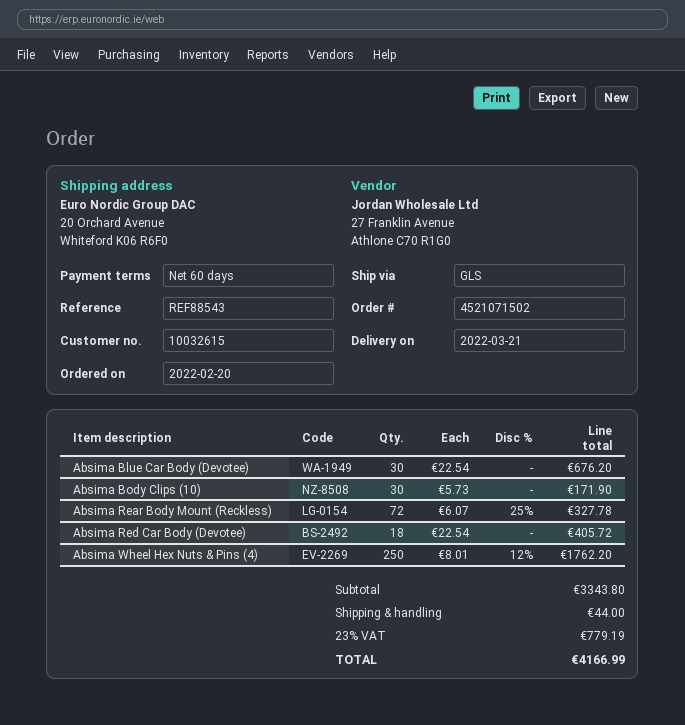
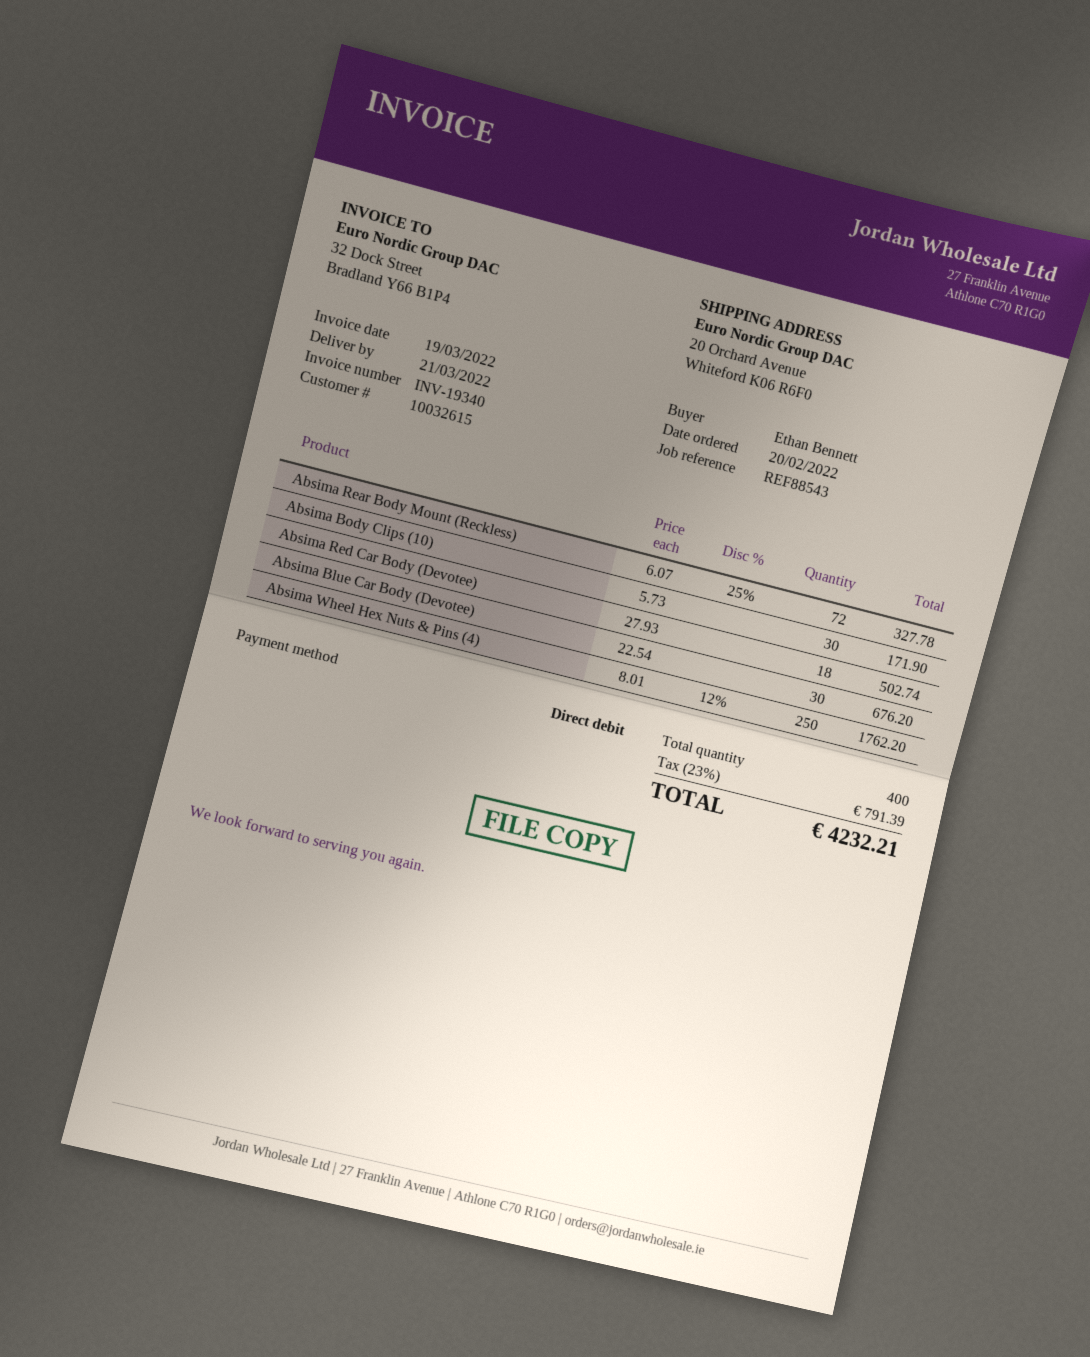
Absima Red Car Body (Devotee): 18 x 22.54 = 405.72 -> 18 x 27.93 = 502.74
shipping: 44.00 -> none
tax: 23% = 779.19 -> 23% = 791.39
total: 4166.99 -> 4232.21

